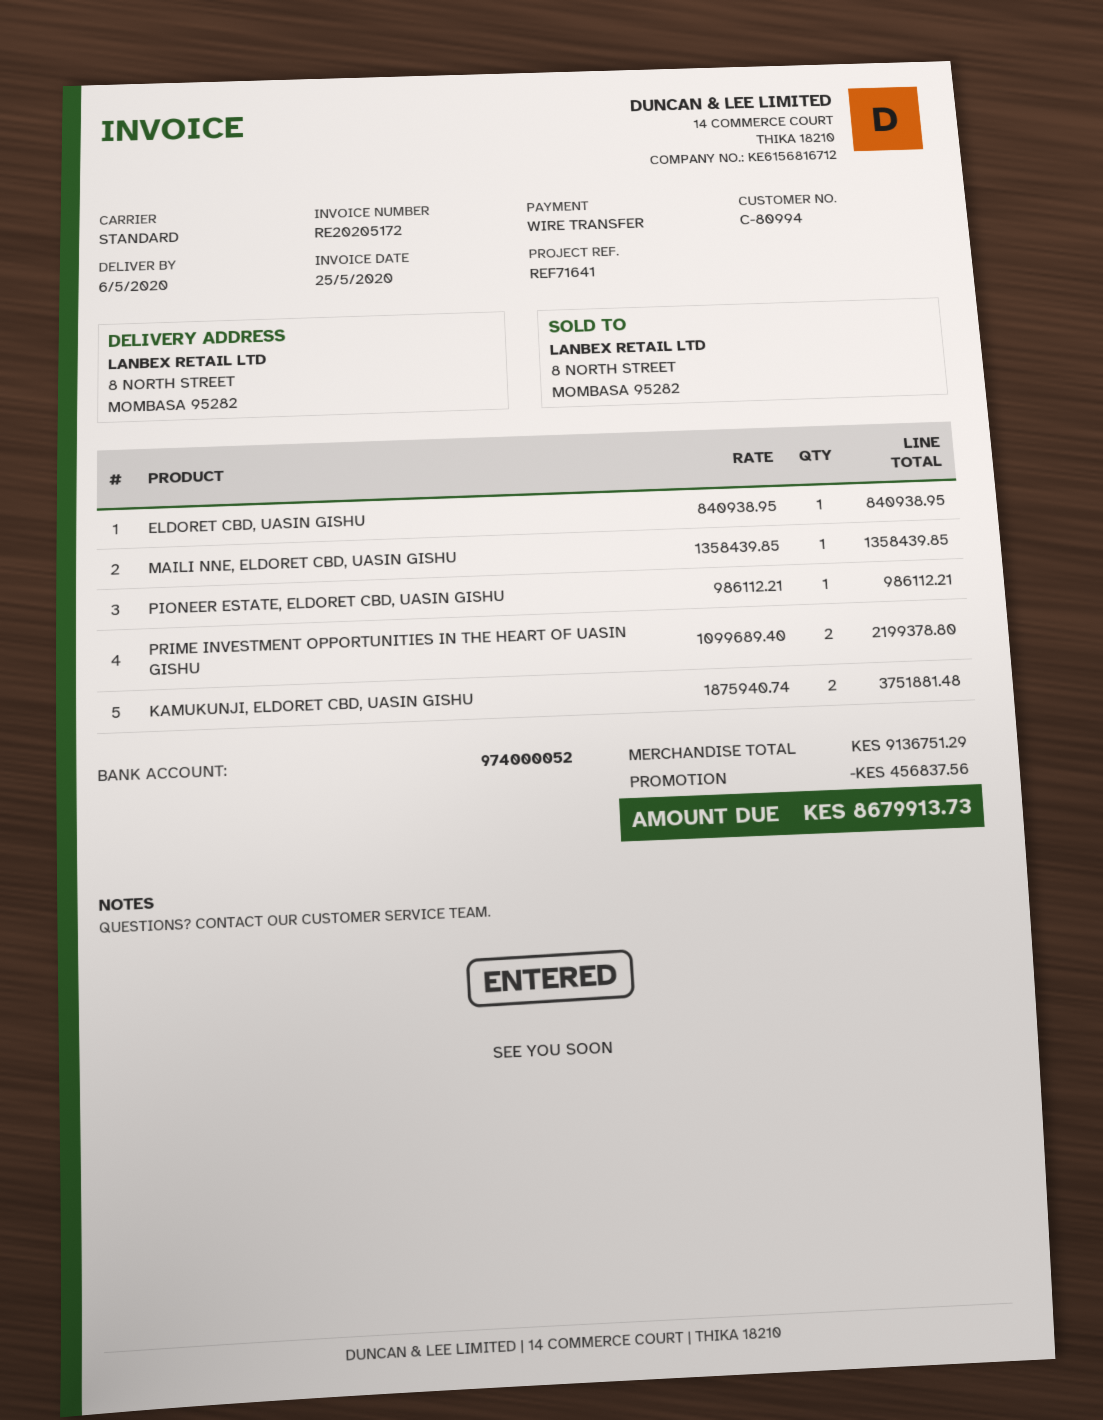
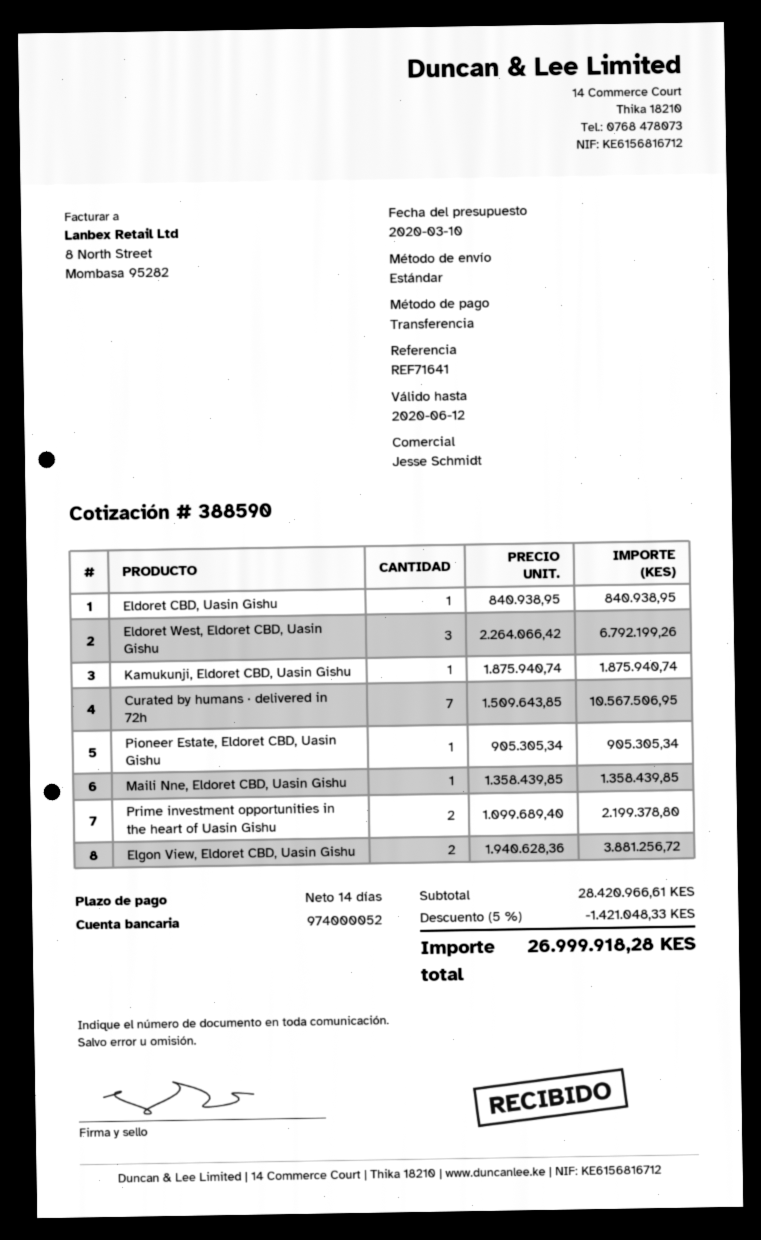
PIONEER ESTATE, ELDORET CBD, UASIN GISHU: 1 x 986112.21 = 986112.21 -> 1 x 905305.34 = 905305.34
KAMUKUNJI, ELDORET CBD, UASIN GISHU: 2 x 1875940.74 = 3751881.48 -> 1 x 1875940.74 = 1875940.74
Eldoret West, Eldoret CBD, Uasin Gishu: none -> 3 x 2264066.42 = 6792199.26
Curated by humans · delivered in 72h: none -> 7 x 1509643.85 = 10567506.95
Elgon View, Eldoret CBD, Uasin Gishu: none -> 2 x 1940628.36 = 3881256.72
subtotal: 9136751.29 -> 28420966.61
discount: 456837.56 -> 1421048.33
total: 8679913.73 -> 26999918.28

